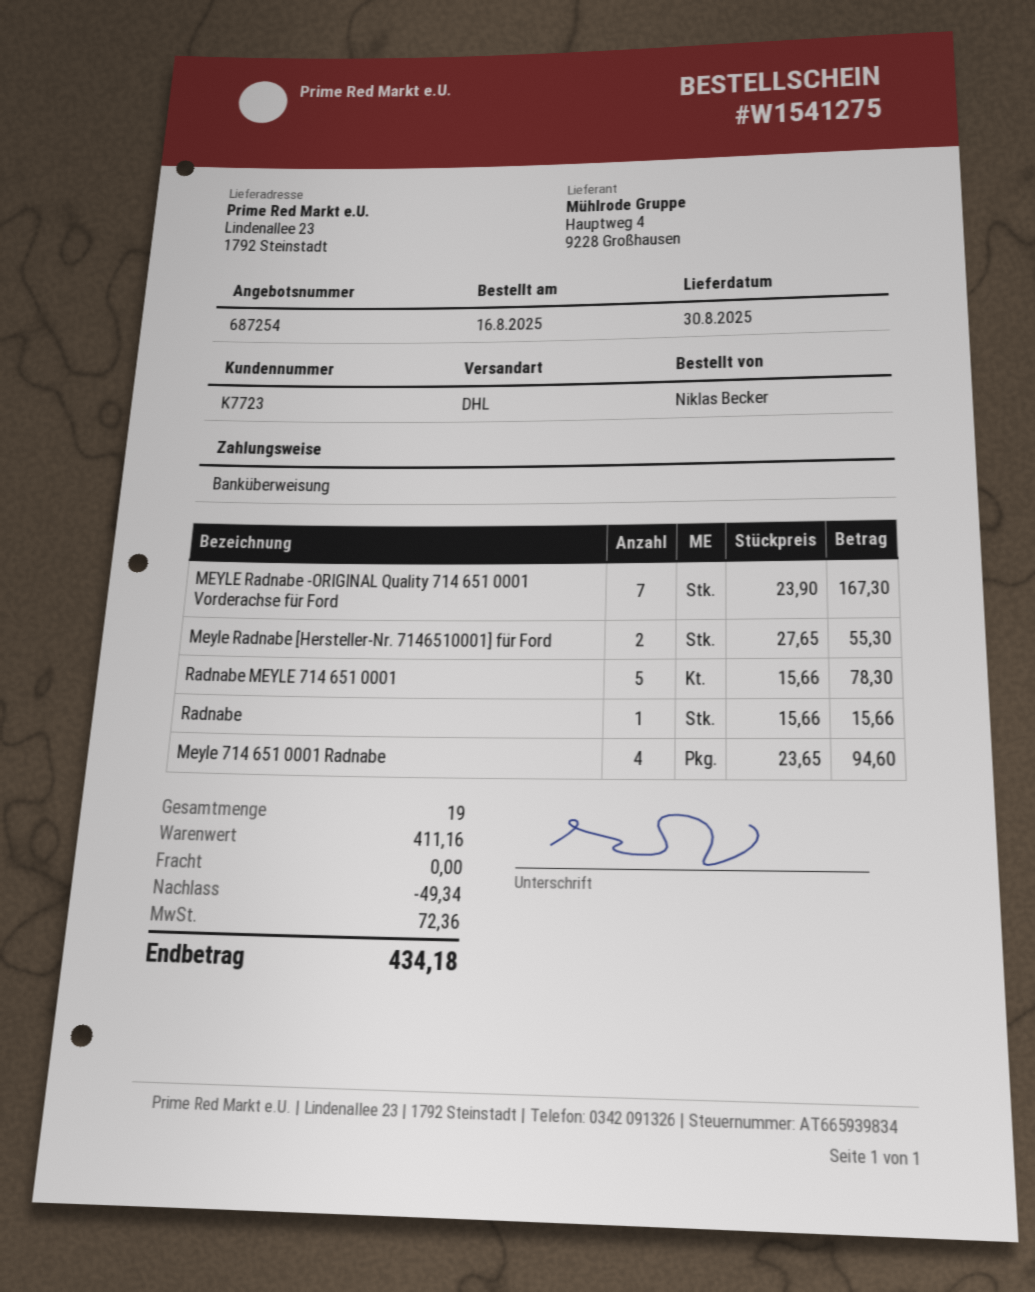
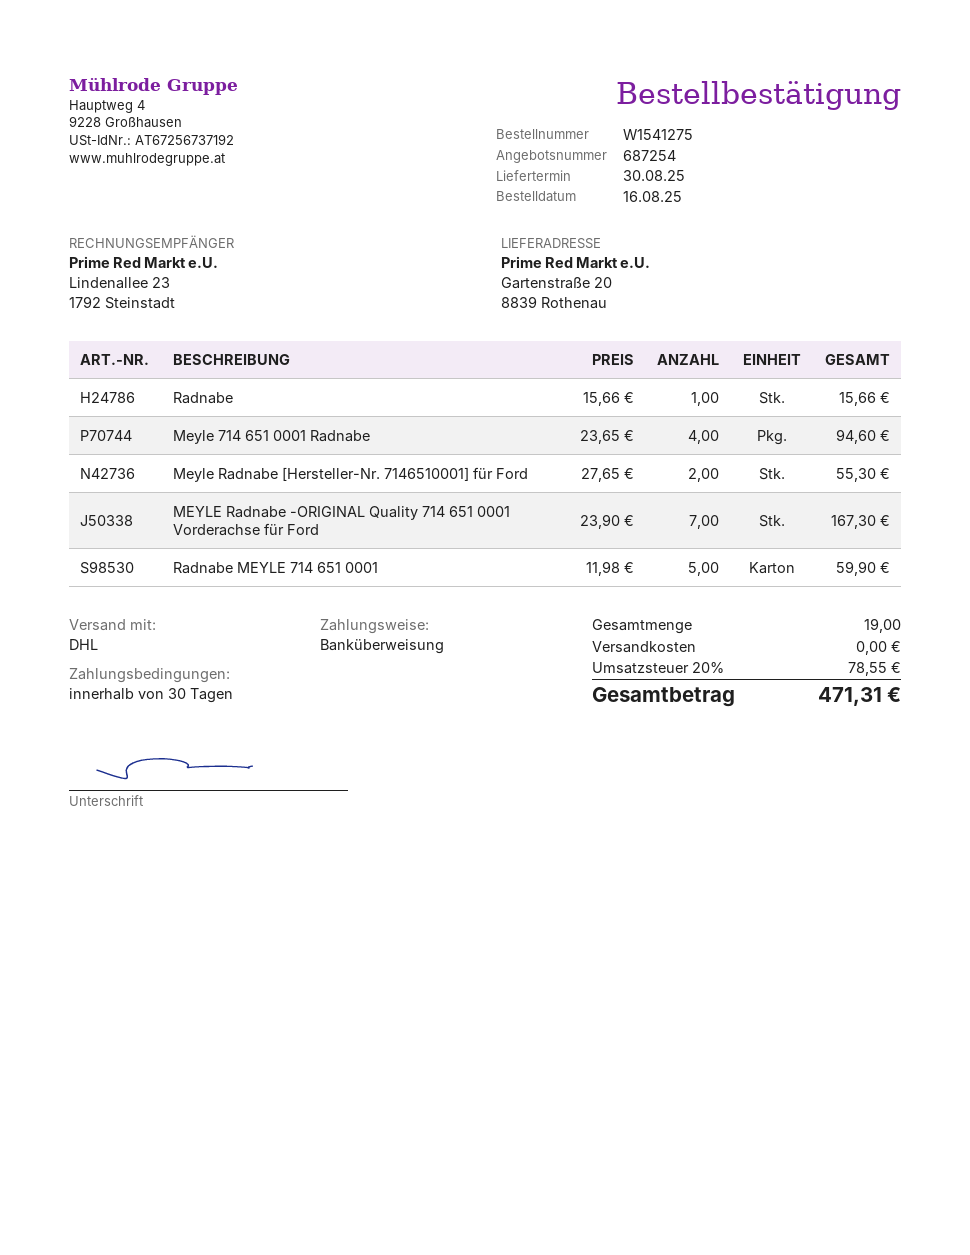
ship to: Lindenallee 23, 1792 Steinstadt -> Gartenstraße 20, 8839 Rothenau
Radnabe MEYLE 714 651 0001: 5 x 15.66 = 78.30 -> 5 x 11.98 = 59.90
discount: 49.34 -> none
tax: 72.36 -> 78.55
total: 434.18 -> 471.31

